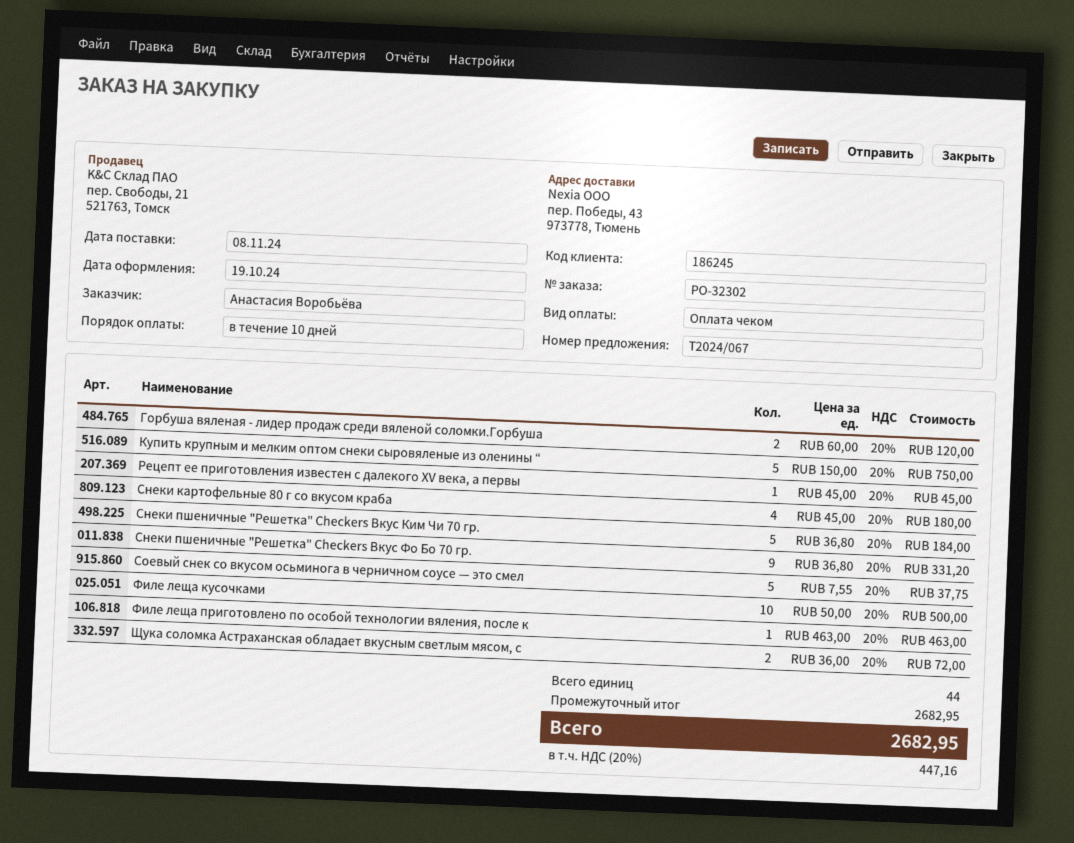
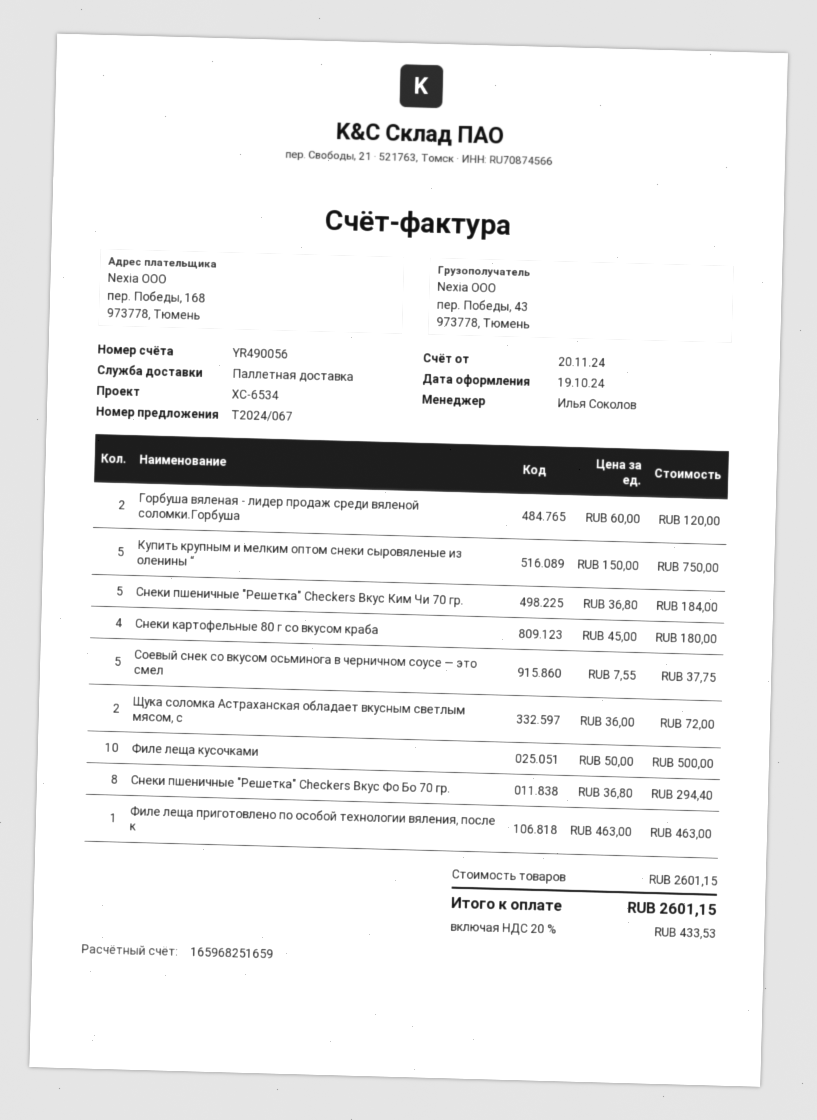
Рецепт ее приготовления известен с далекого XV века, а первы: 1 x 45.00 = 45.00 -> none
Снеки пшеничные "Решетка" Checkers Вкус Фо Бо 70 гр.: 9 x 36.80 = 331.20 -> 8 x 36.80 = 294.40
subtotal: 2682.95 -> 2601.15
tax: 20% = 447.16 -> 20% = 433.53
total: 2682.95 -> 2601.15

